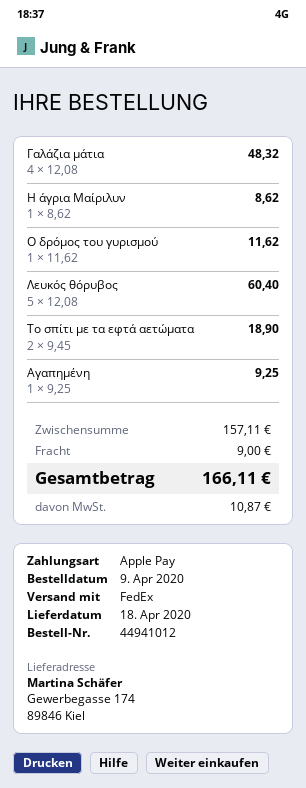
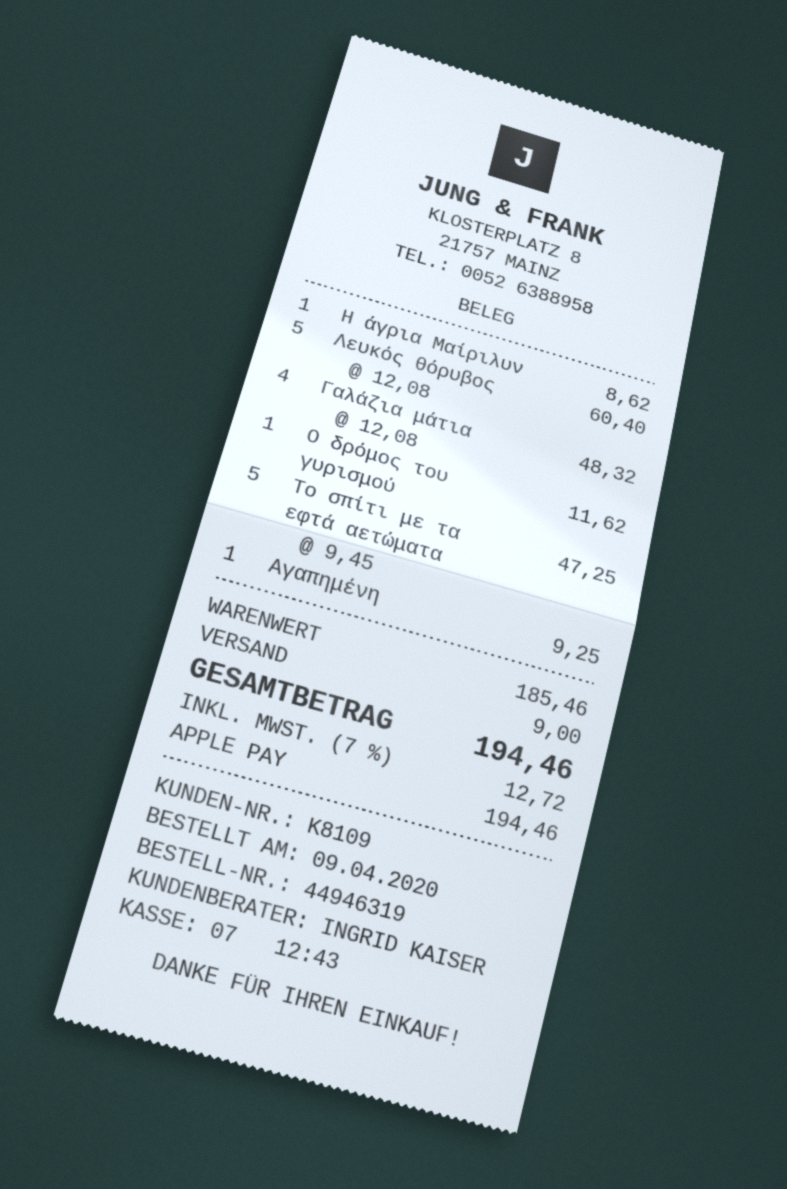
order number: 44941012 -> 44946319
Το σπίτι με τα εφτά αετώματα: 2 x 9.45 = 18.90 -> 5 x 9.45 = 47.25
subtotal: 157.11 -> 185.46
tax: 10.87 -> 12.72
total: 166.11 -> 194.46

